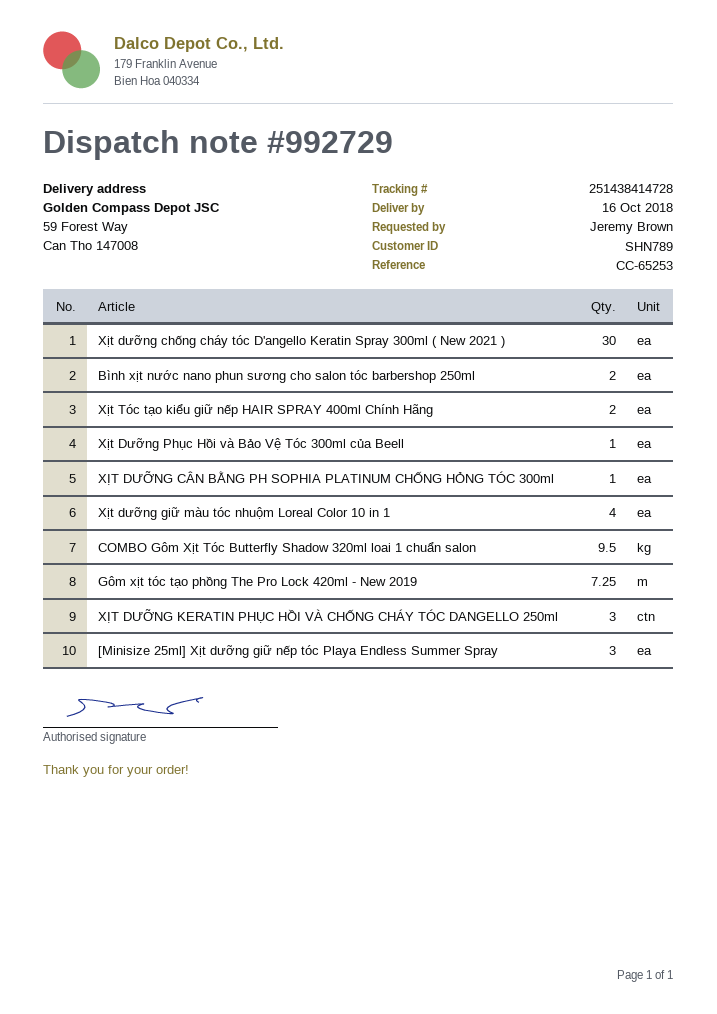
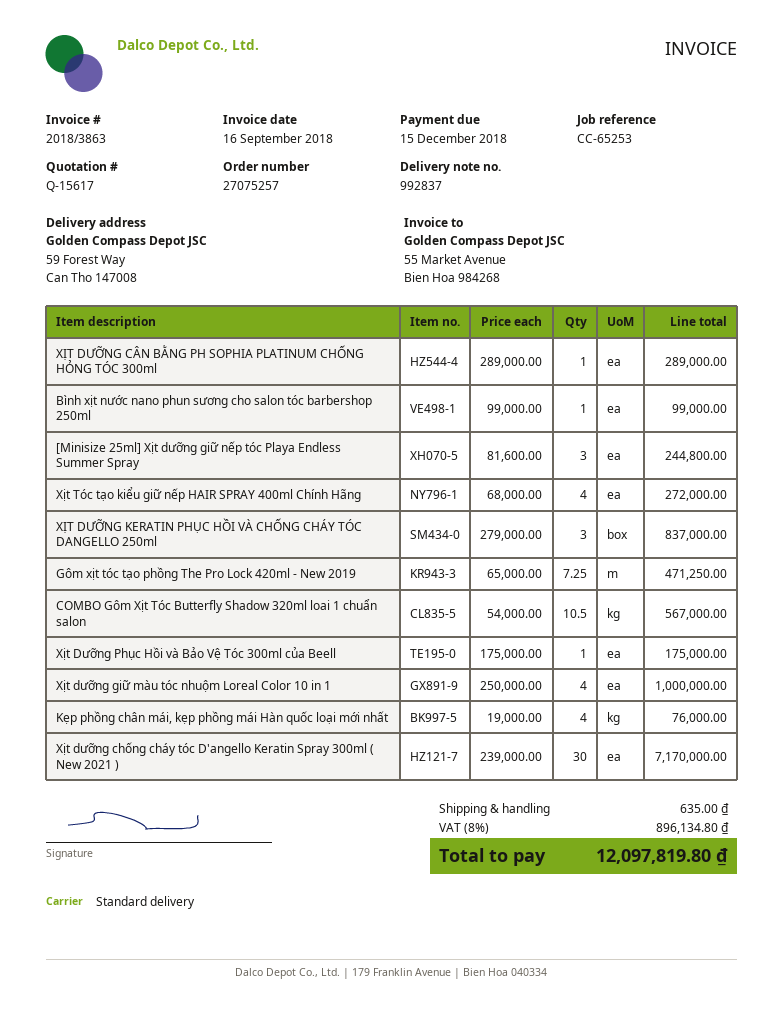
delivery note number: 992729 -> 992837
Bình xịt nước nano phun sương cho salon tóc barbershop 250ml: 2 -> 1
Xịt Tóc tạo kiểu giữ nếp HAIR SPRAY 400ml Chính Hãng: 2 -> 4
COMBO Gôm Xịt Tóc Butterfly Shadow 320ml loai 1 chuẩn salon: 9.5 -> 10.5
Kẹp phồng chân mái, kẹp phồng mái Hàn quốc loại mới nhất: none -> 4

